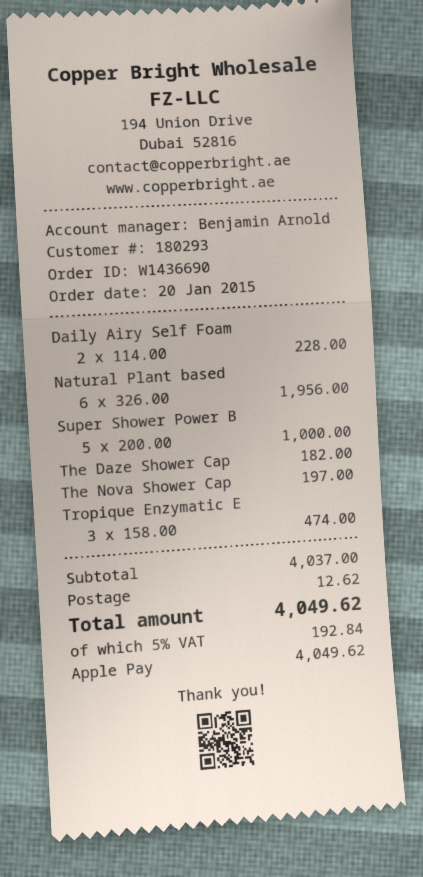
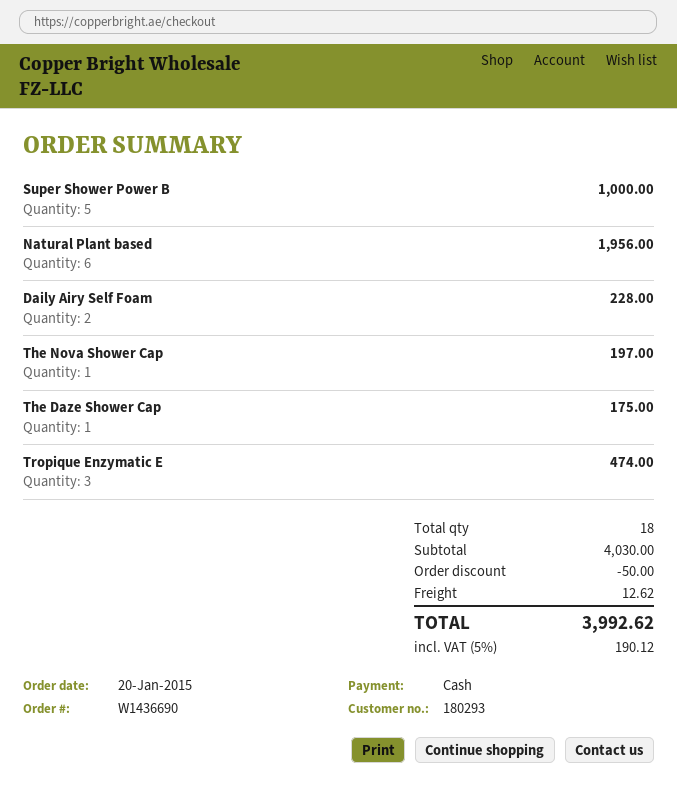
payment method: Apple Pay -> cash
The Daze Shower Cap: 1 for 182.00 -> 1 for 175.00
subtotal: 4037.00 -> 4030.00
discount: none -> 50.00
tax: 5% = 192.84 -> 5% = 190.12
total: 4049.62 -> 3992.62

